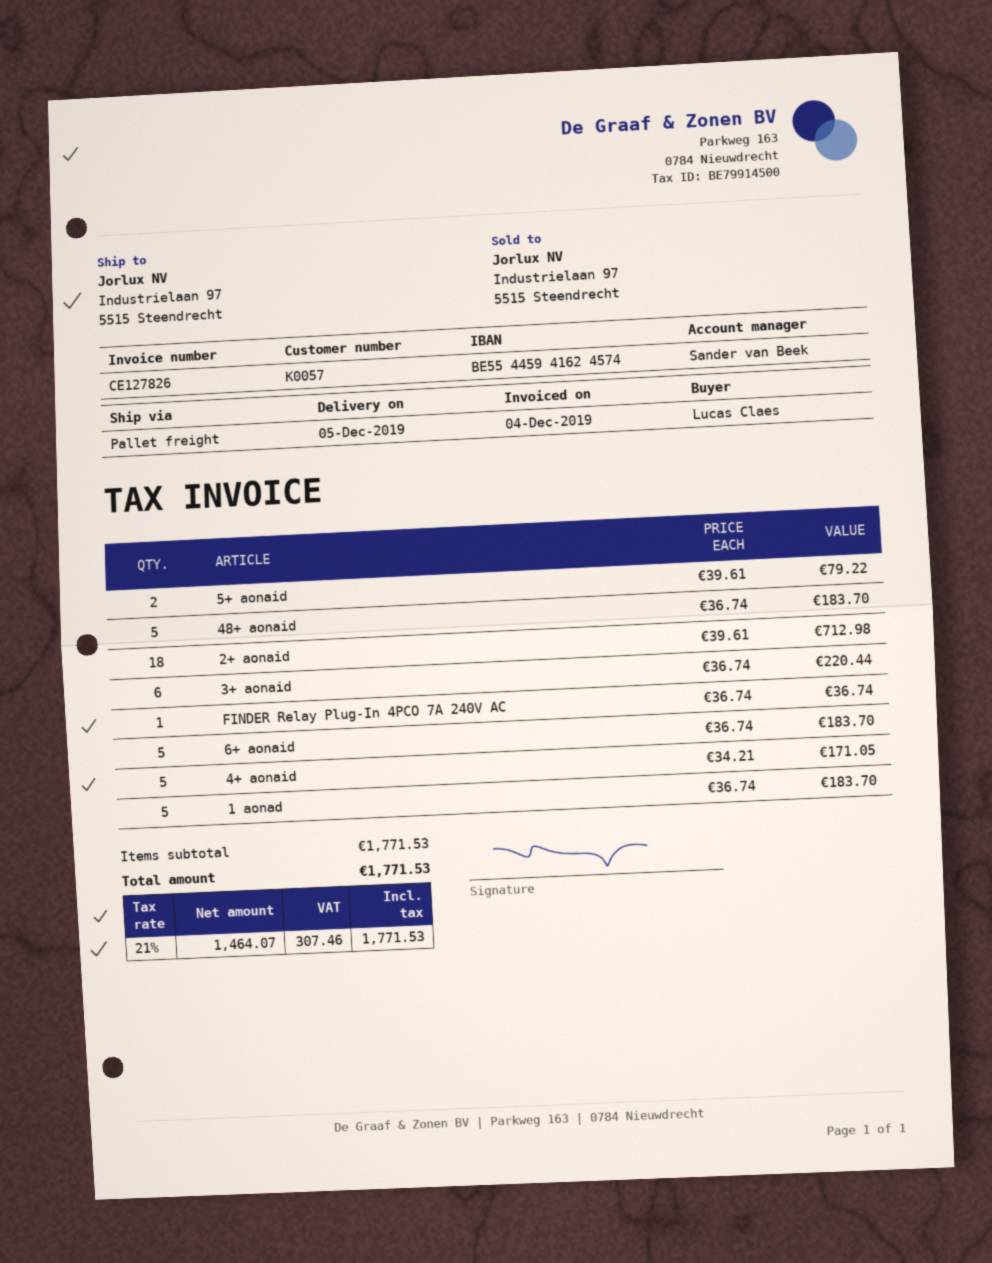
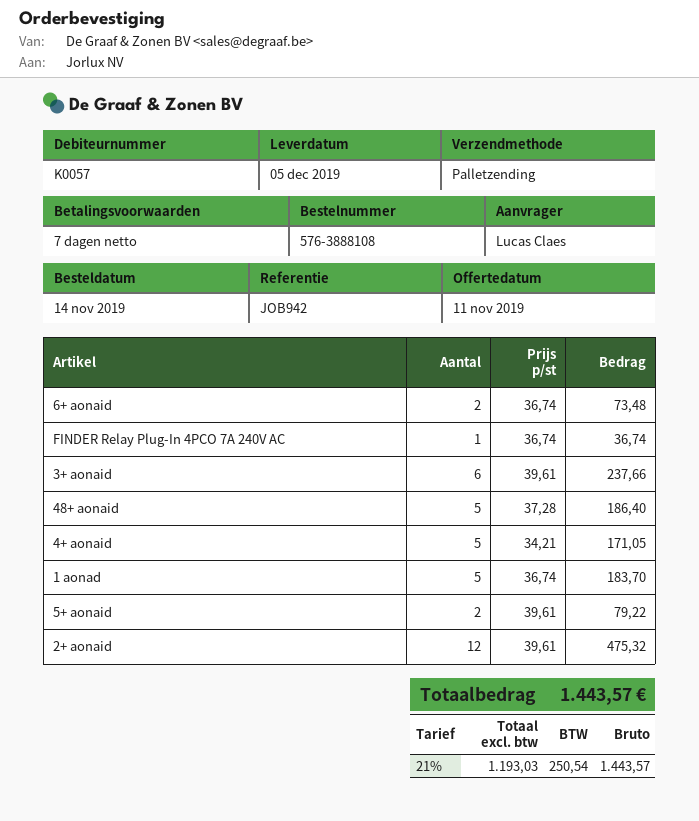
48+ aonaid: 5 x 36.74 = 183.70 -> 5 x 37.28 = 186.40
2+ aonaid: 18 x 39.61 = 712.98 -> 12 x 39.61 = 475.32
3+ aonaid: 6 x 36.74 = 220.44 -> 6 x 39.61 = 237.66
6+ aonaid: 5 x 36.74 = 183.70 -> 2 x 36.74 = 73.48
net: 1464.07 -> 1193.03
tax: 21% = 307.46 -> 21% = 250.54
total: 1771.53 -> 1443.57

